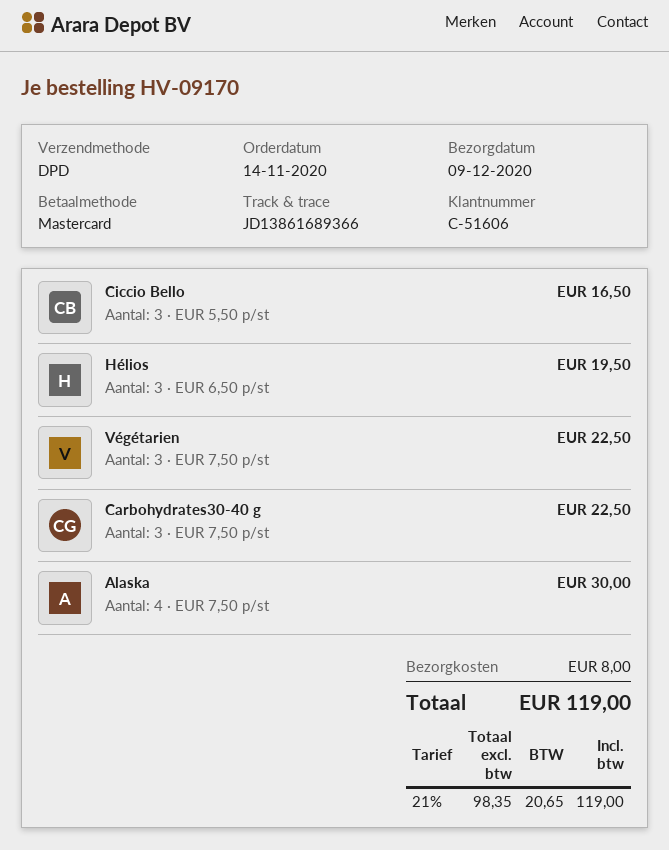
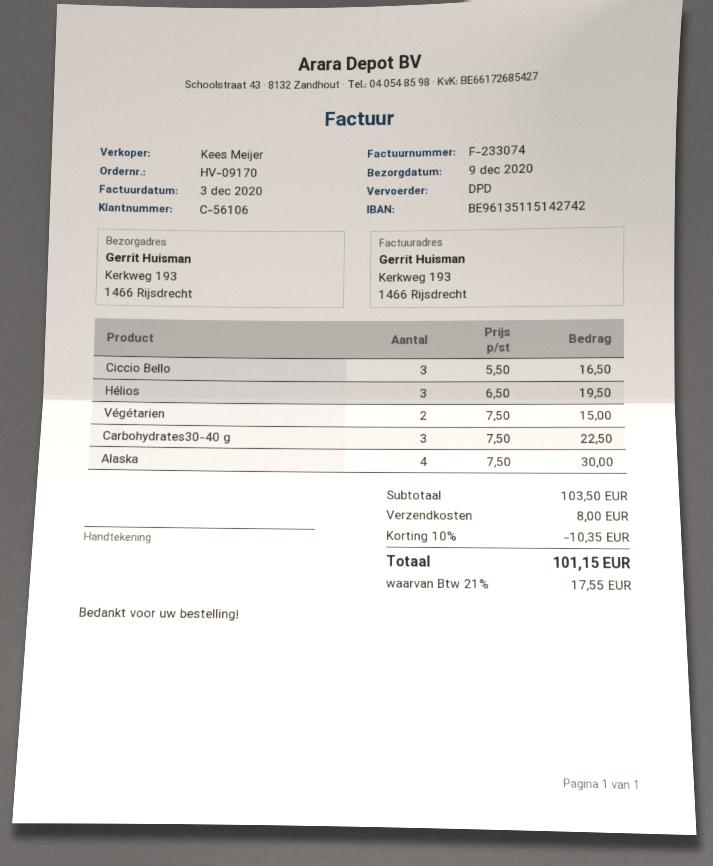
customer number: C-51606 -> C-56106
Végétarien: 3 x 7.50 = 22.50 -> 2 x 7.50 = 15.00
discount: none -> 10% = 10.35
tax: 21% = 20.65 -> 21% = 17.55
total: 119.00 -> 101.15

